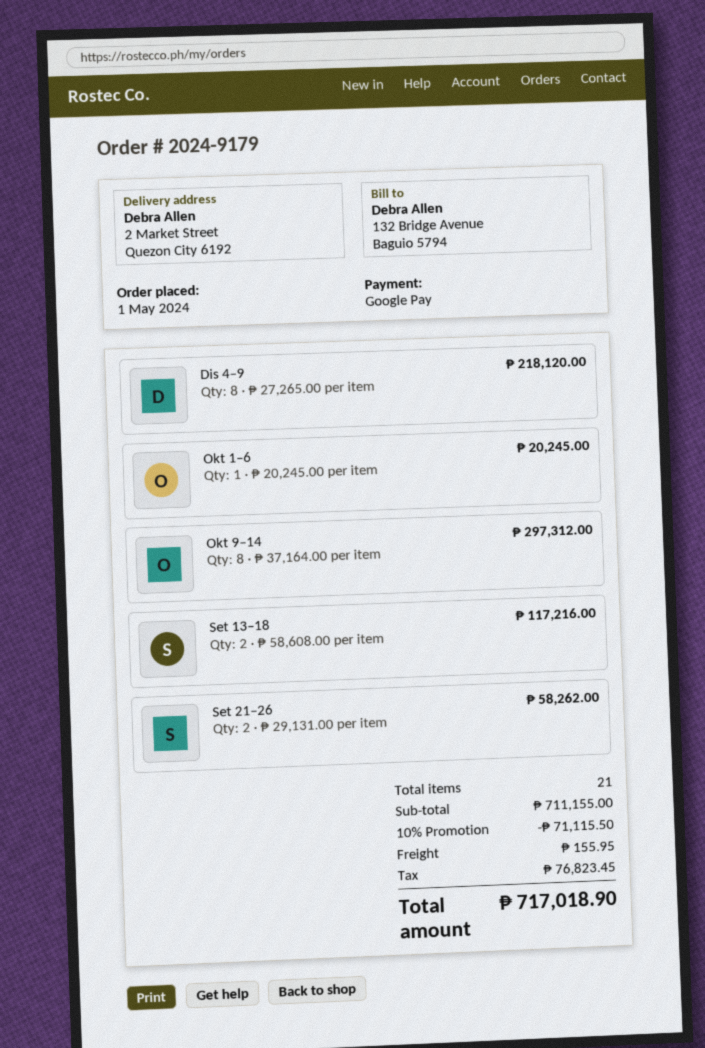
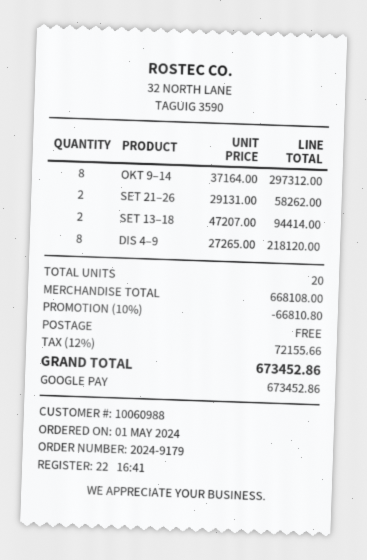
Okt 1–6: 1 x 20245.00 = 20245.00 -> none
Set 13–18: 2 x 58608.00 = 117216.00 -> 2 x 47207.00 = 94414.00
total quantity: 21 -> 20
subtotal: 711155.00 -> 668108.00
discount: 10% = 71115.50 -> 10% = 66810.80
shipping: 155.95 -> 0.00
tax: 76823.45 -> 72155.66
total: 717018.90 -> 673452.86

